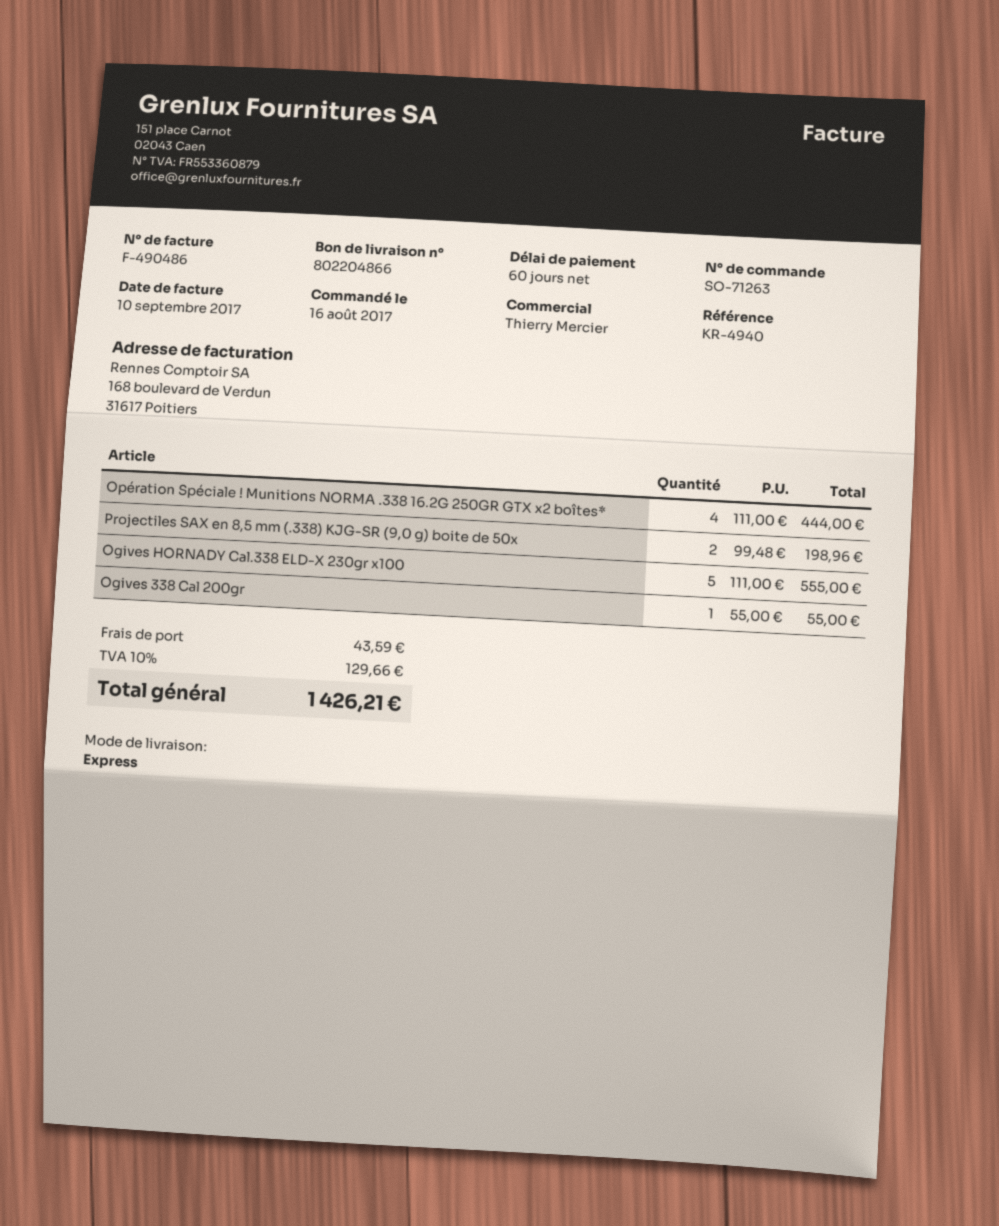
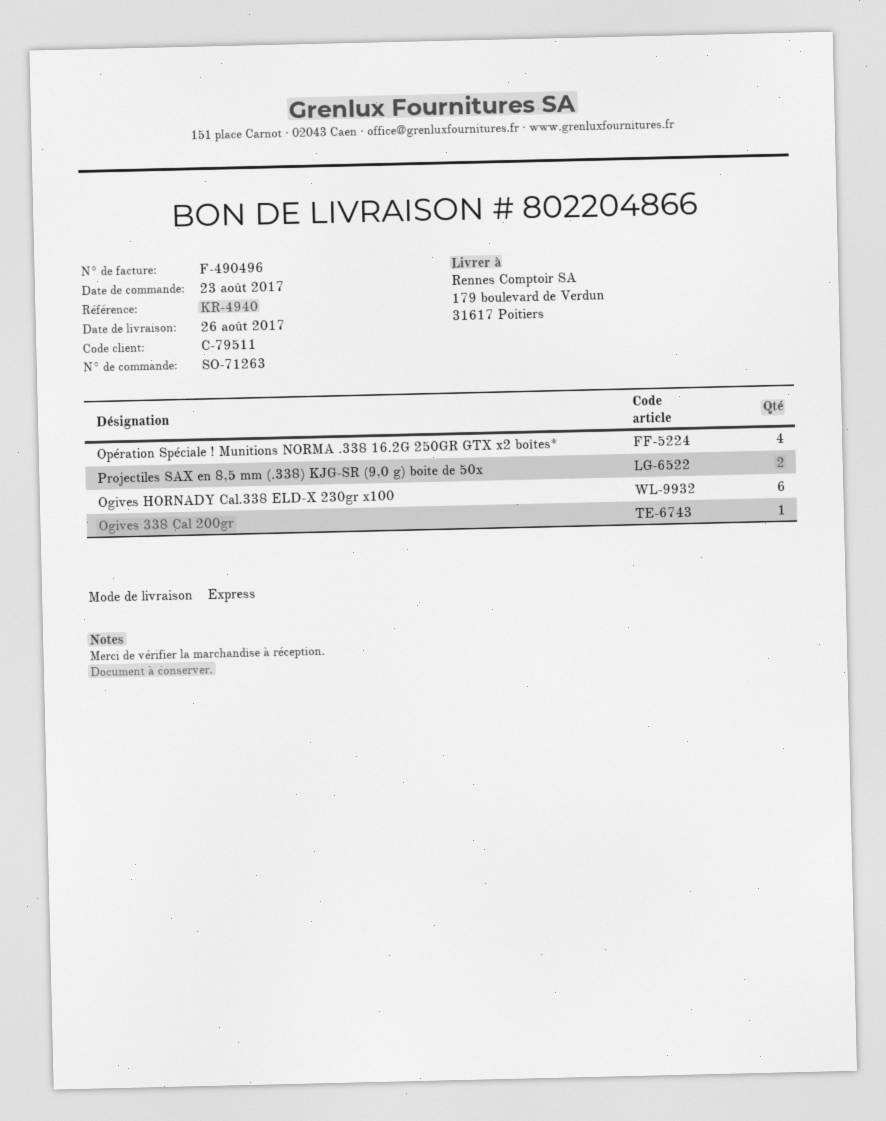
order date: 2017-08-16 -> 2017-08-23
invoice number: F-490486 -> F-490496
Ogives HORNADY Cal.338 ELD-X 230gr x100: 5 -> 6

